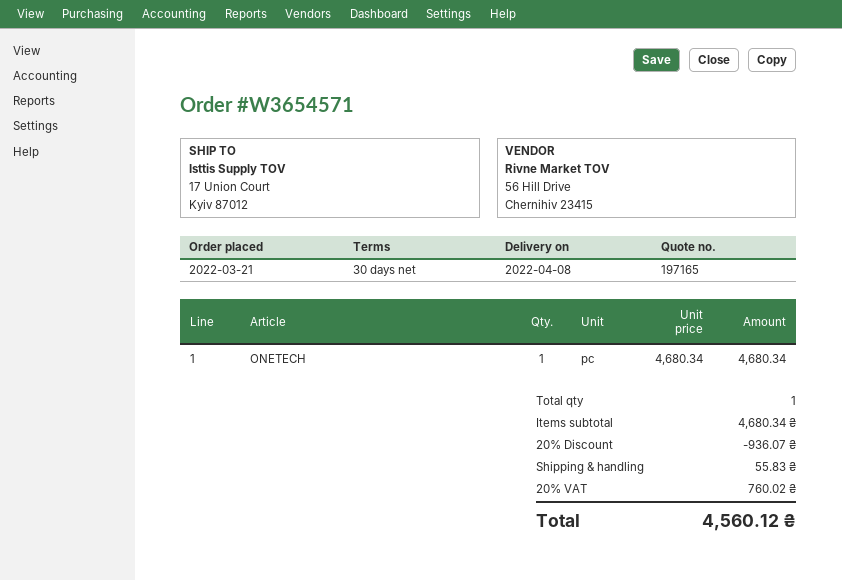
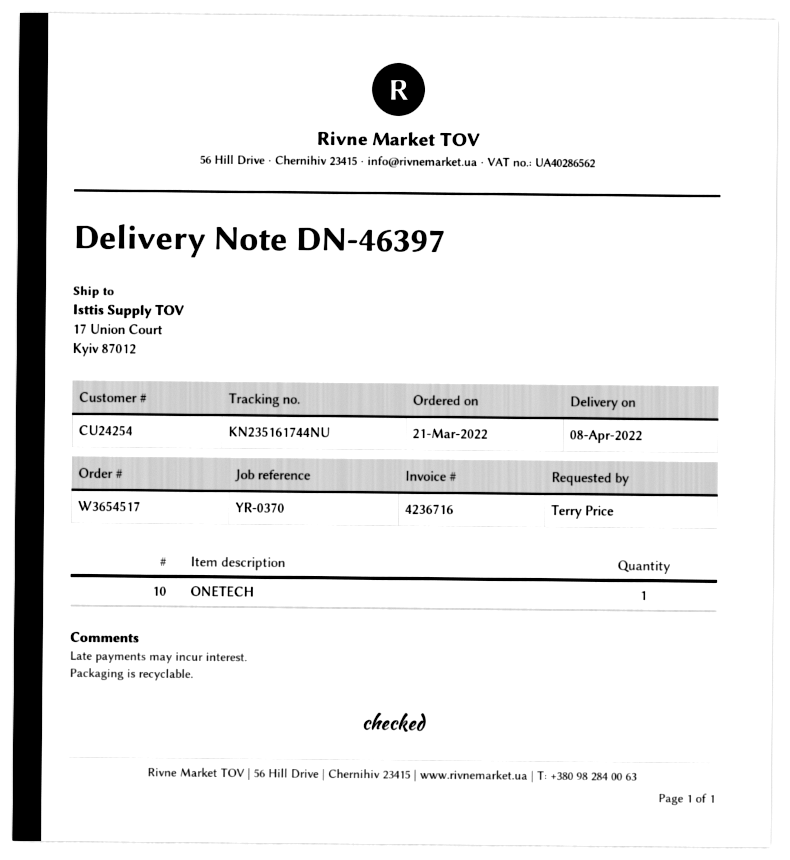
order number: W3654571 -> W3654517

